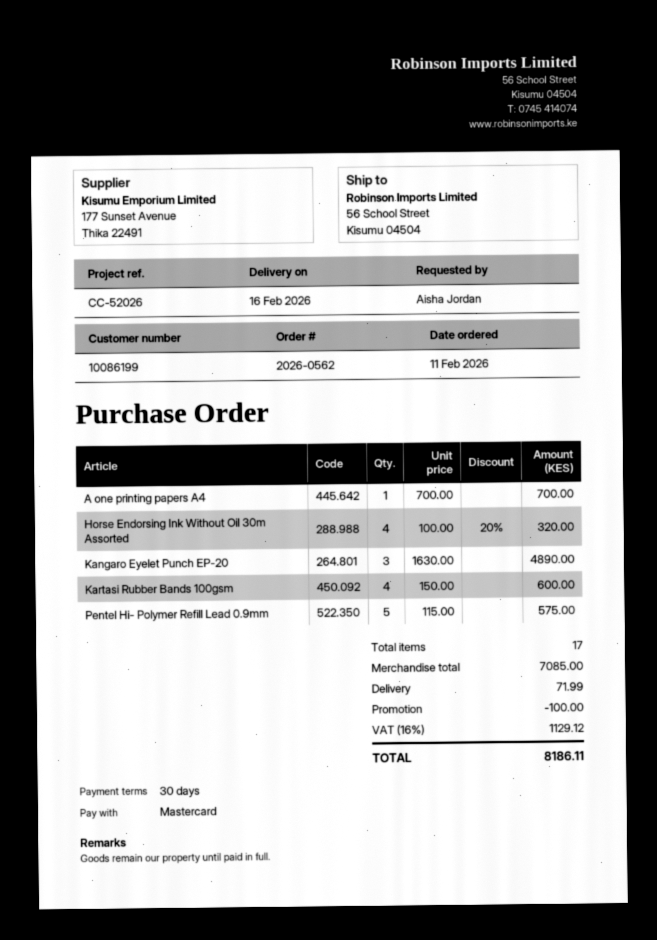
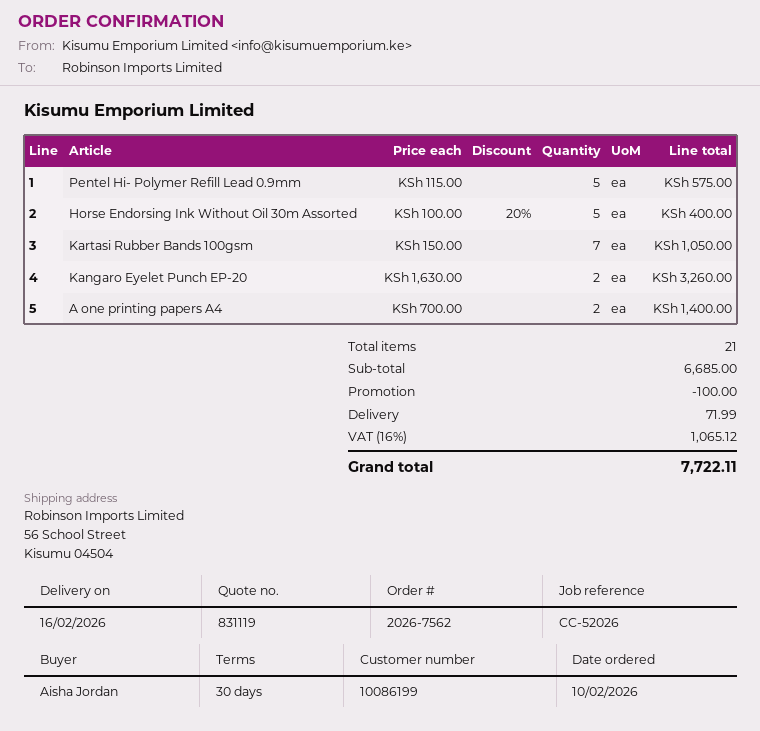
order number: 2026-0562 -> 2026-7562
order date: 2026-02-11 -> 2026-02-10
A one printing papers A4: 1 x 700.00 = 700.00 -> 2 x 700.00 = 1400.00
Horse Endorsing Ink Without Oil 30m Assorted: 4 x 100.00 - 20% = 320.00 -> 5 x 100.00 - 20% = 400.00
Kangaro Eyelet Punch EP-20: 3 x 1630.00 = 4890.00 -> 2 x 1630.00 = 3260.00
Kartasi Rubber Bands 100gsm: 4 x 150.00 = 600.00 -> 7 x 150.00 = 1050.00
total quantity: 17 -> 21
subtotal: 7085.00 -> 6685.00
tax: 16% = 1129.12 -> 16% = 1065.12
total: 8186.11 -> 7722.11

